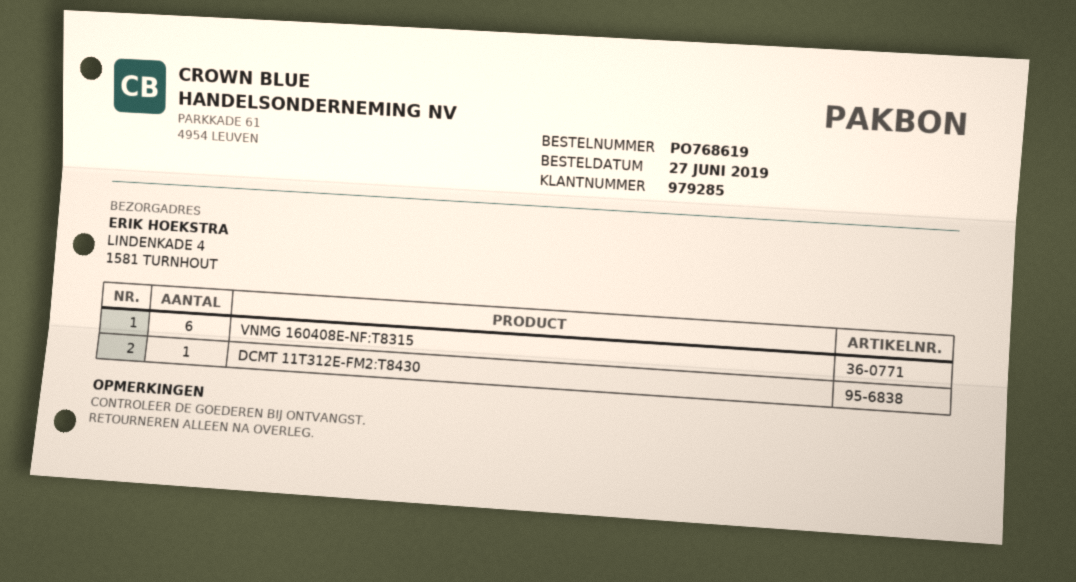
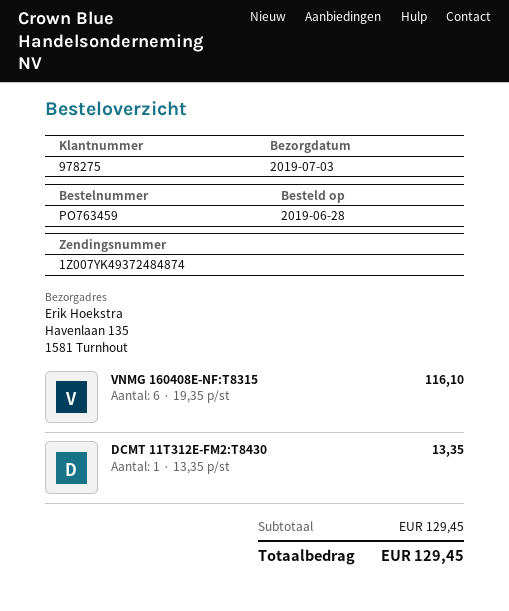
order number: PO768619 -> PO763459
order date: 2019-06-27 -> 2019-06-28
customer number: 979285 -> 978275
ship to: LINDENKADE 4, 1581 TURNHOUT -> Havenlaan 135, 1581 Turnhout

